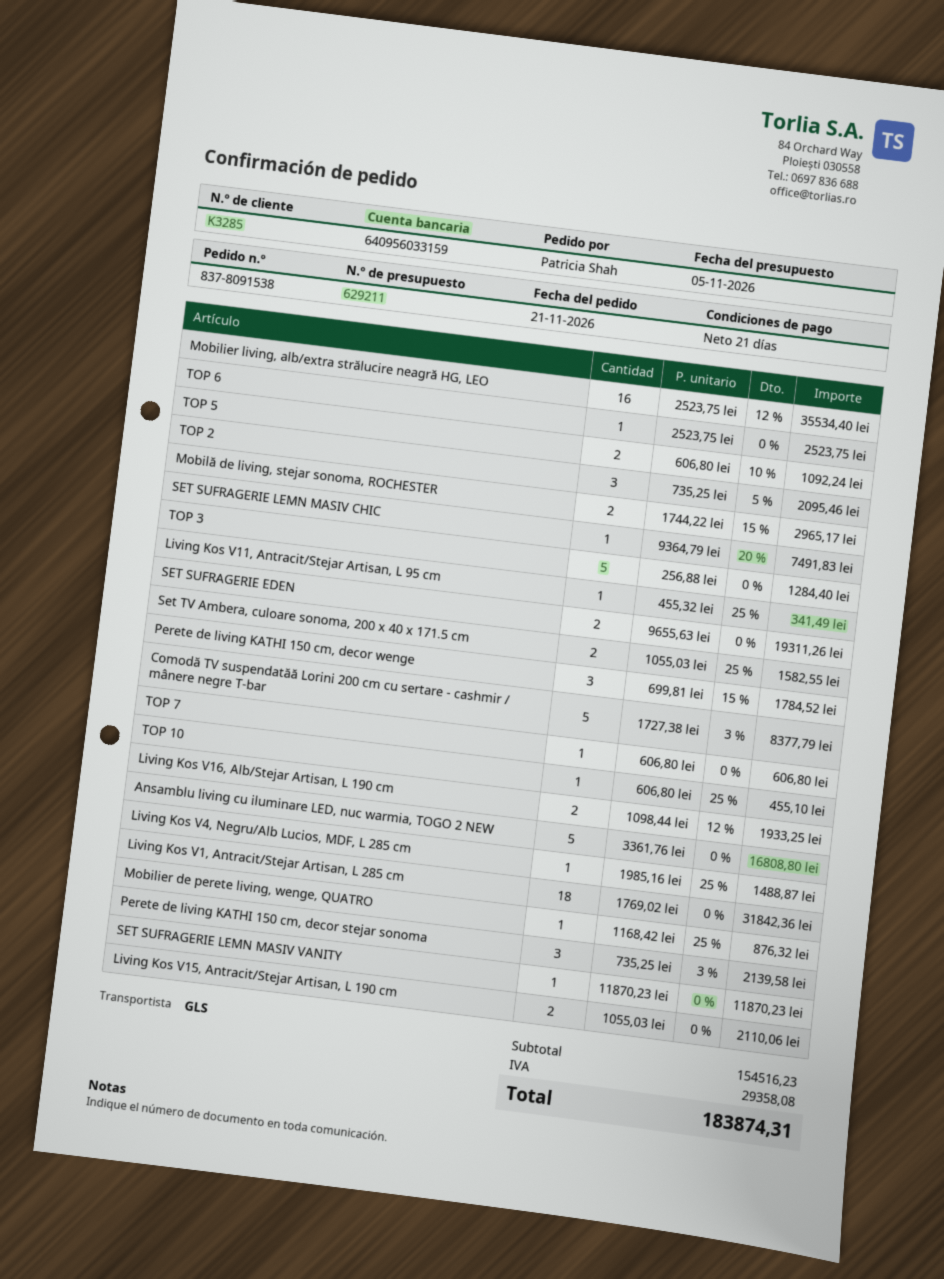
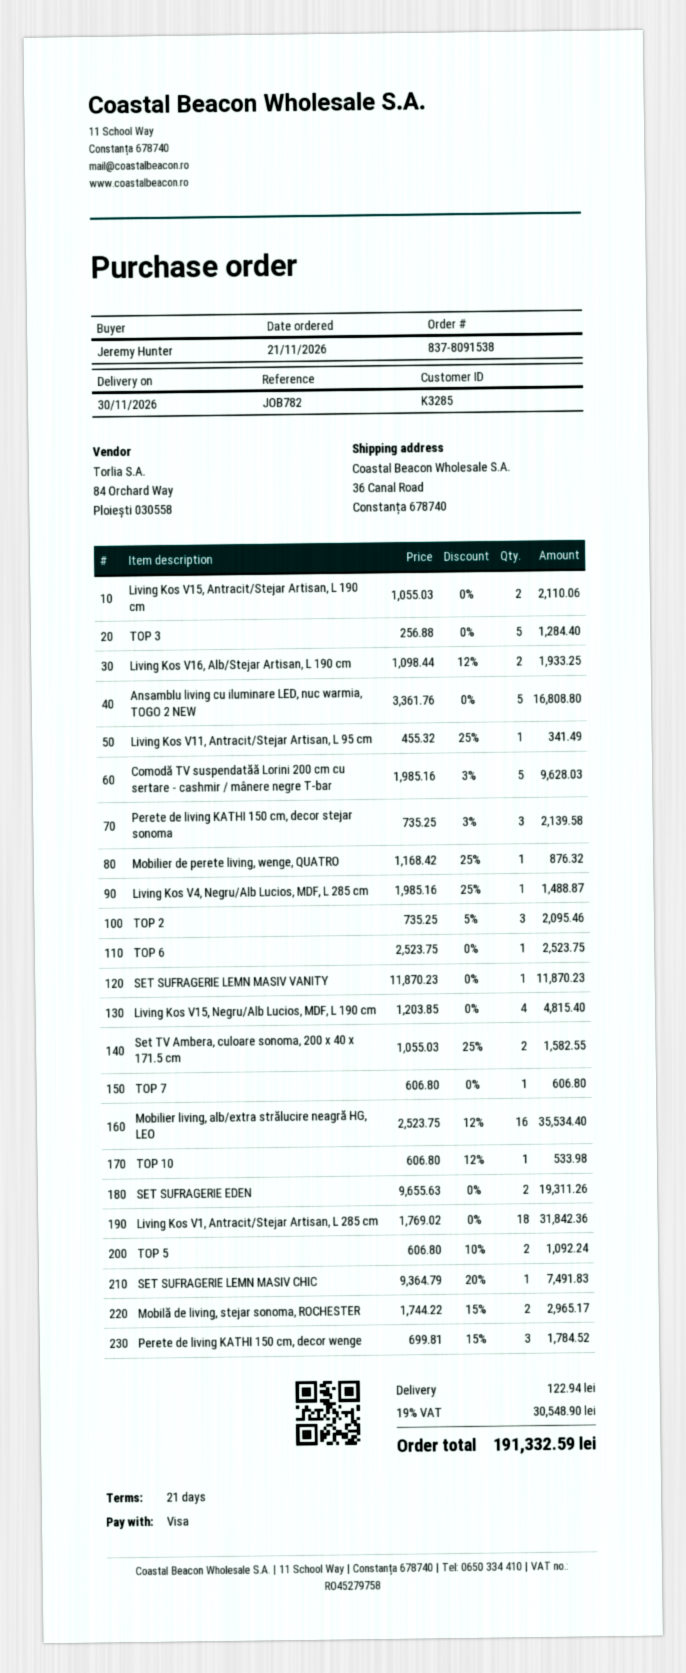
ordered by: Patricia Shah -> Jeremy Hunter
Comodă TV suspendatăă Lorini 200 cm cu sertare - cashmir / mânere negre T-bar: 5 x 1727.38 - 3% = 8377.79 -> 5 x 1985.16 - 3% = 9628.03
TOP 10: 1 x 606.80 - 25% = 455.10 -> 1 x 606.80 - 12% = 533.98
Living Kos V15, Negru/Alb Lucios, MDF, L 190 cm: none -> 4 x 1203.85 = 4815.40
shipping: none -> 122.94
tax: 29358.08 -> 30548.90
total: 183874.31 -> 191332.59

